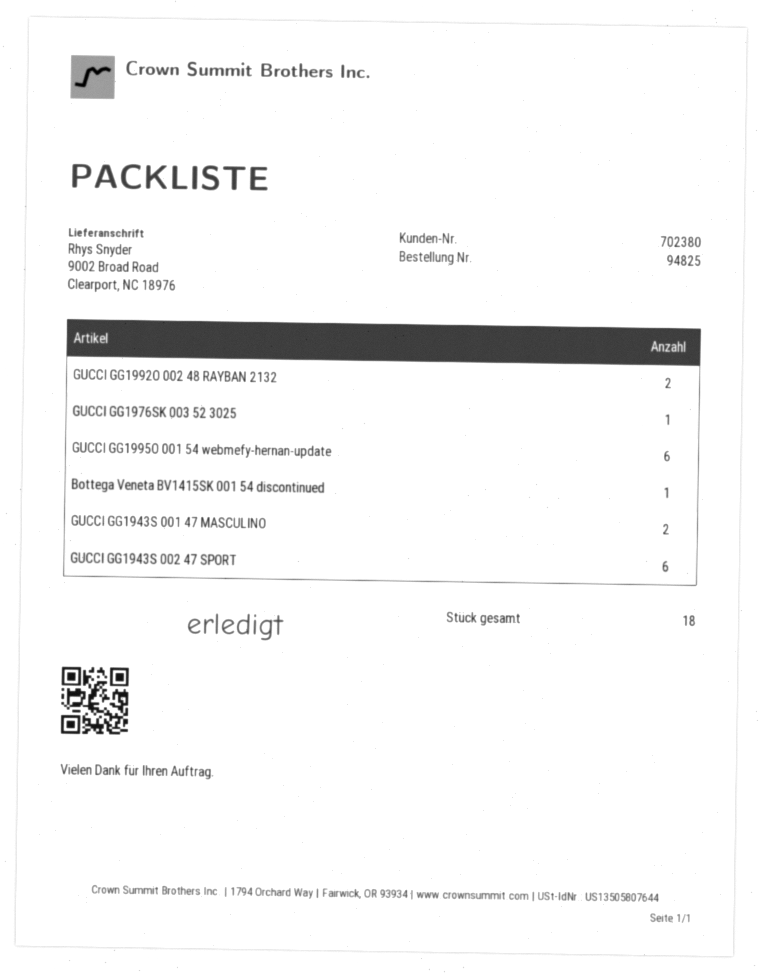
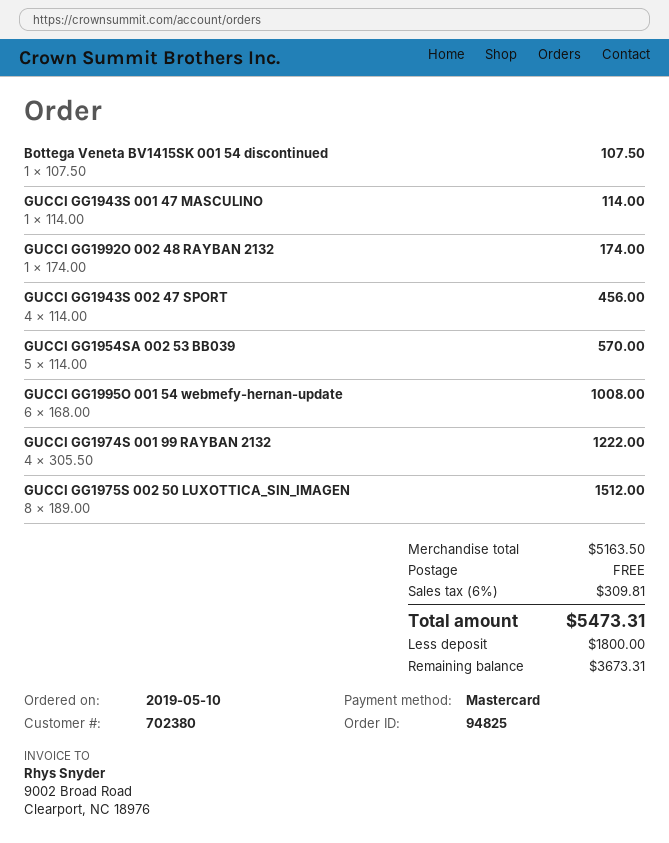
GUCCI GG1992O 002 48 RAYBAN 2132: 2 -> 1
GUCCI GG1976SK 003 52 3025: 1 -> none
GUCCI GG1943S 001 47 MASCULINO: 2 -> 1
GUCCI GG1943S 002 47 SPORT: 6 -> 4
GUCCI GG1954SA 002 53 BB039: none -> 5
GUCCI GG1974S 001 99 RAYBAN 2132: none -> 4
GUCCI GG1975S 002 50 LUXOTTICA_SIN_IMAGEN: none -> 8

